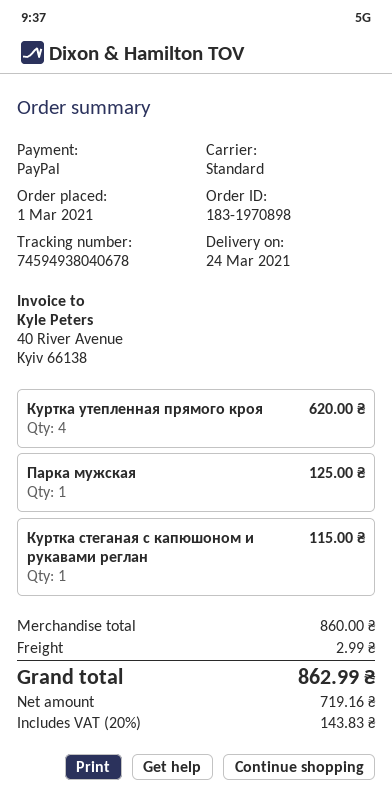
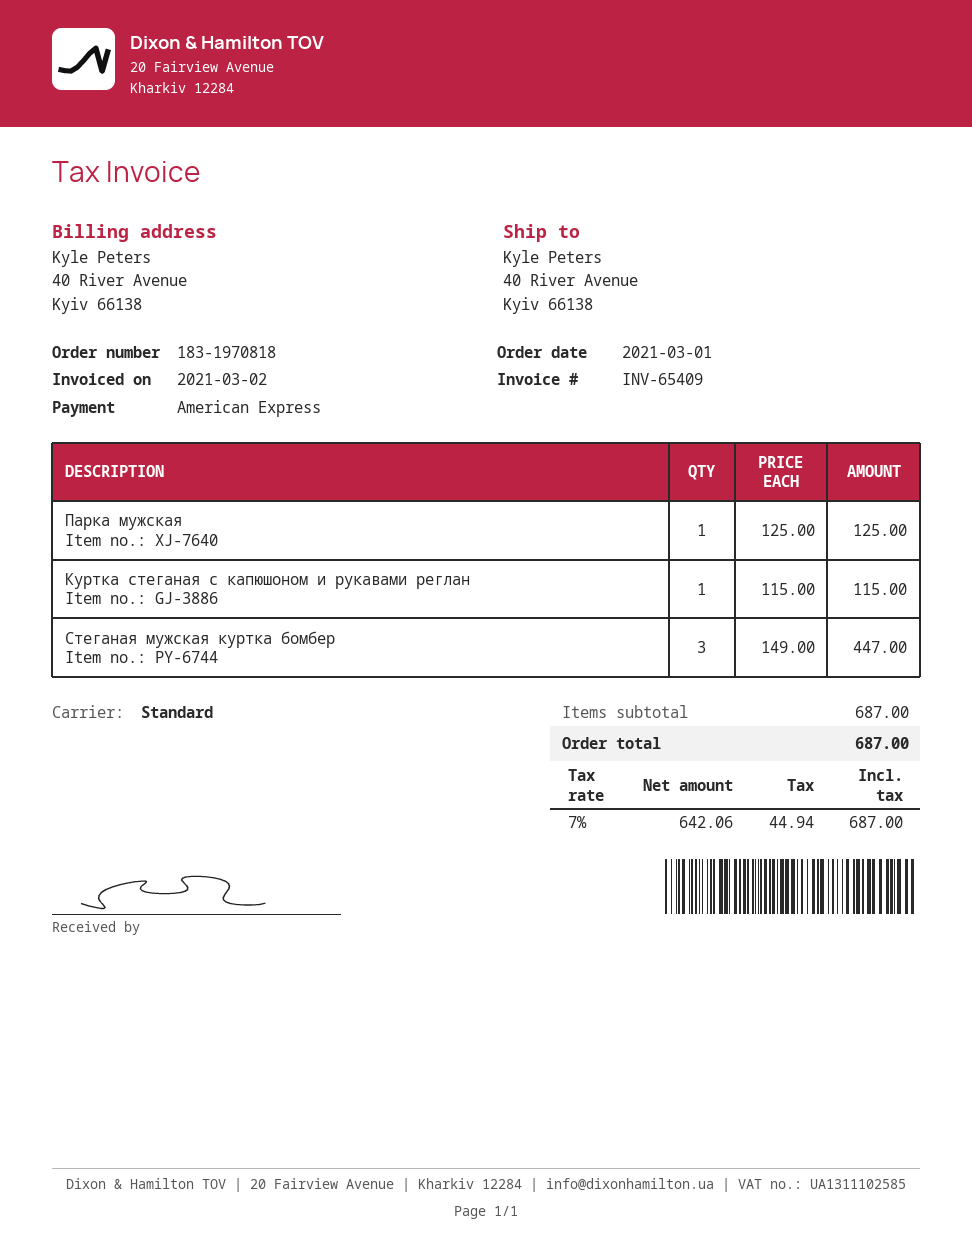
order number: 183-1970898 -> 183-1970818
payment method: PayPal -> American Express
Куртка утепленная прямого кроя: 4 for 620.00 -> none
Стеганая мужская куртка бомбер: none -> 3 for 447.00
subtotal: 860.00 -> 687.00
shipping: 2.99 -> none
net: 719.16 -> 642.06
tax: 20% = 143.83 -> 7% = 44.94
total: 862.99 -> 687.00

